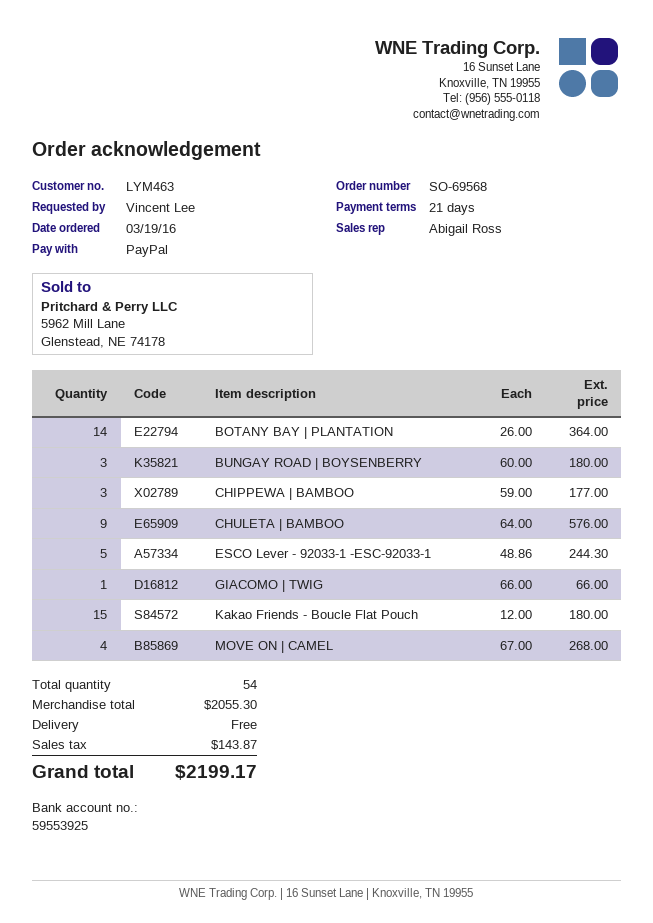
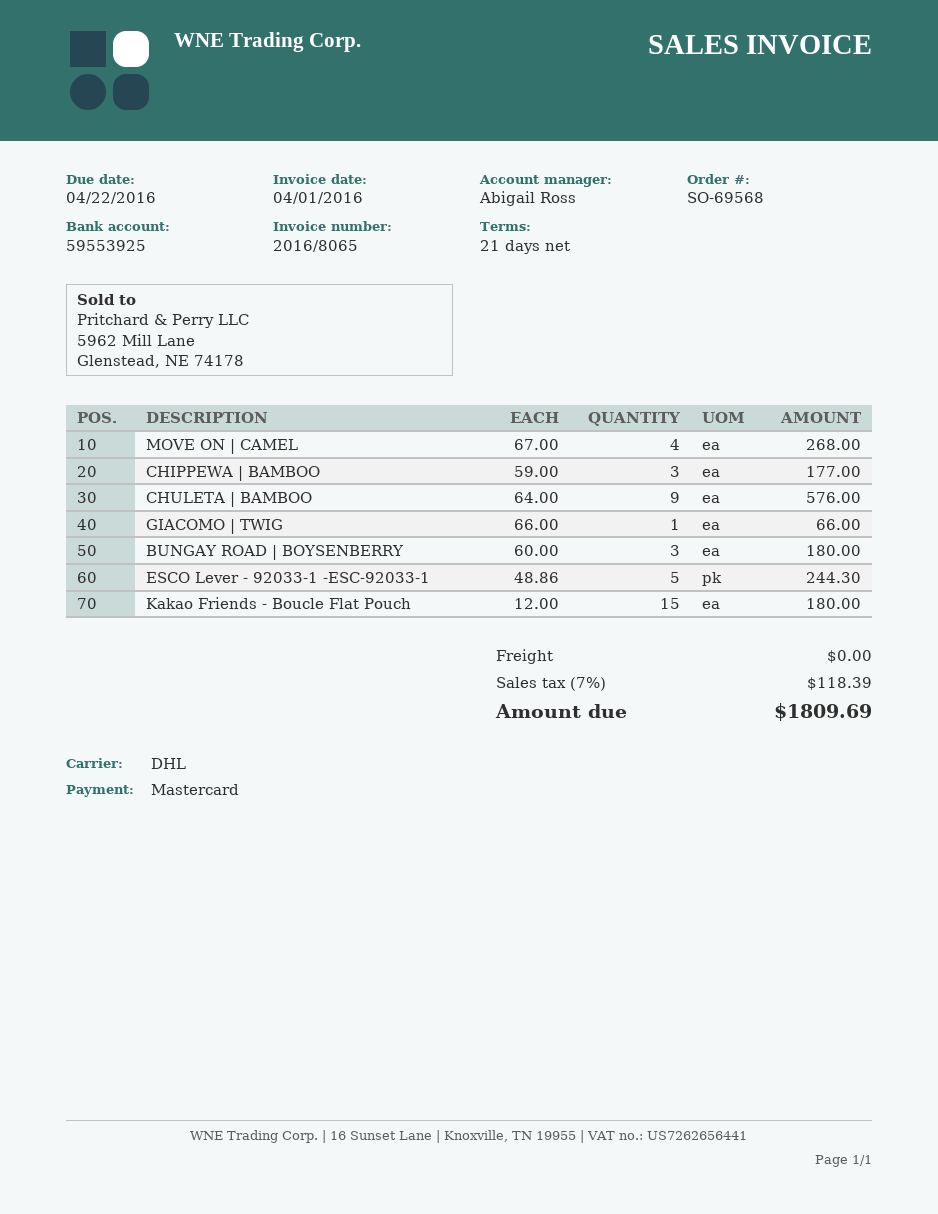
payment method: PayPal -> Mastercard
BOTANY BAY | PLANTATION: 14 x 26.00 = 364.00 -> none
tax: 143.87 -> 118.39
total: 2199.17 -> 1809.69

